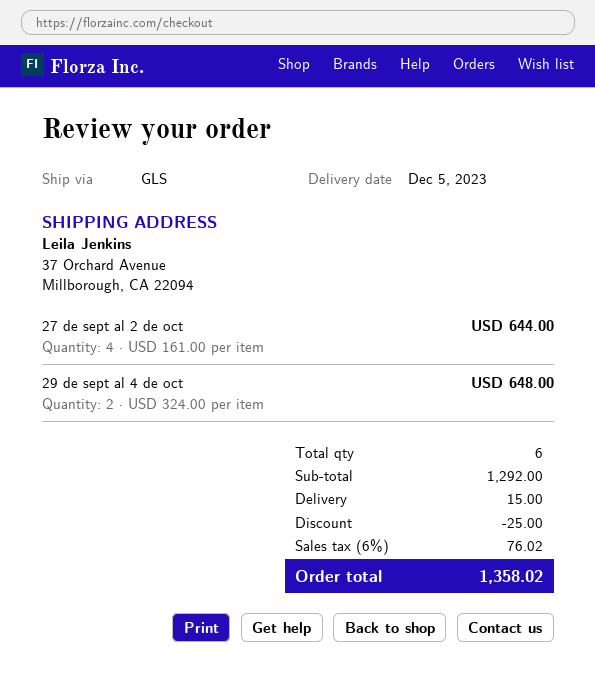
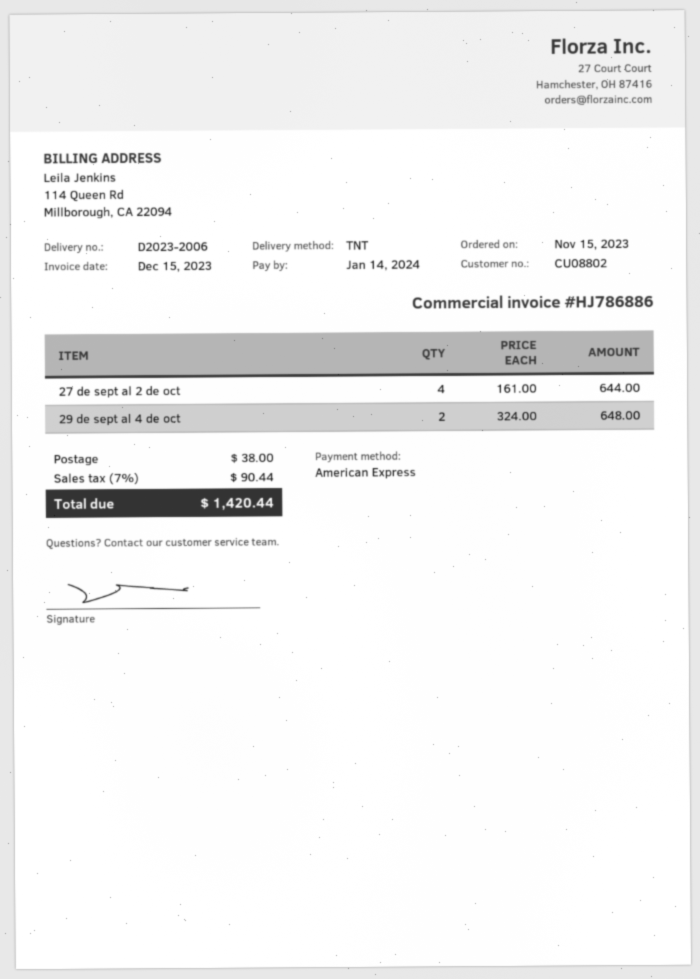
shipping method: GLS -> TNT
discount: 25.00 -> none
shipping: 15.00 -> 38.00
tax: 6% = 76.02 -> 7% = 90.44
total: 1358.02 -> 1420.44

